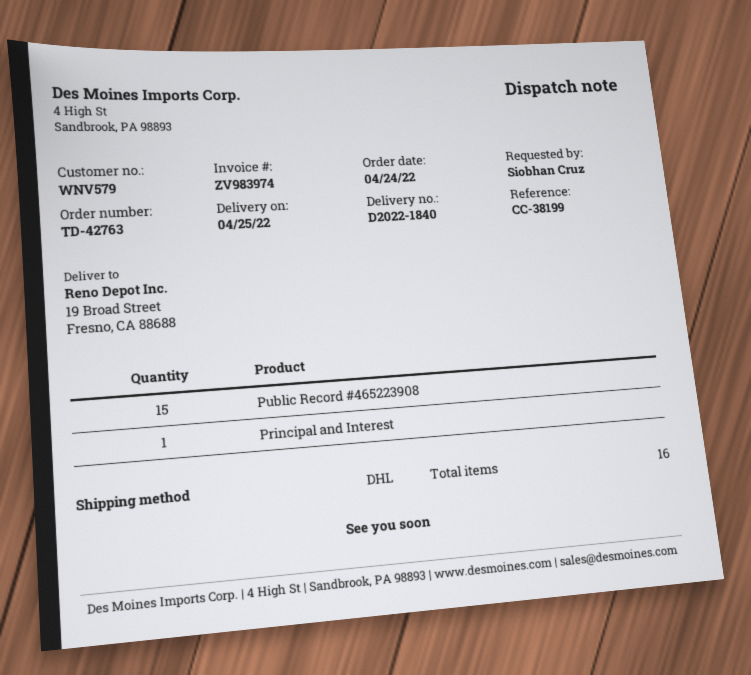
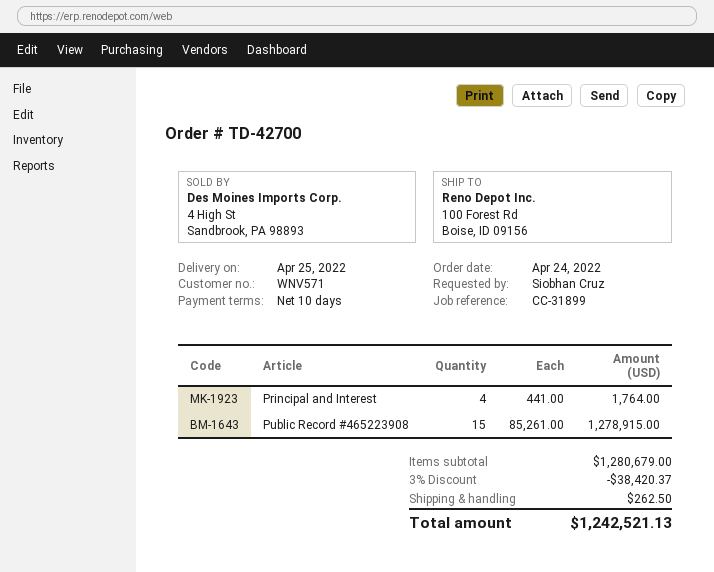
order number: TD-42763 -> TD-42700
customer number: WNV579 -> WNV571
reference: CC-38199 -> CC-31899
ship to: 19 Broad Street, Fresno, CA 88688 -> 100 Forest Rd, Boise, ID 09156
Principal and Interest: 1 -> 4

